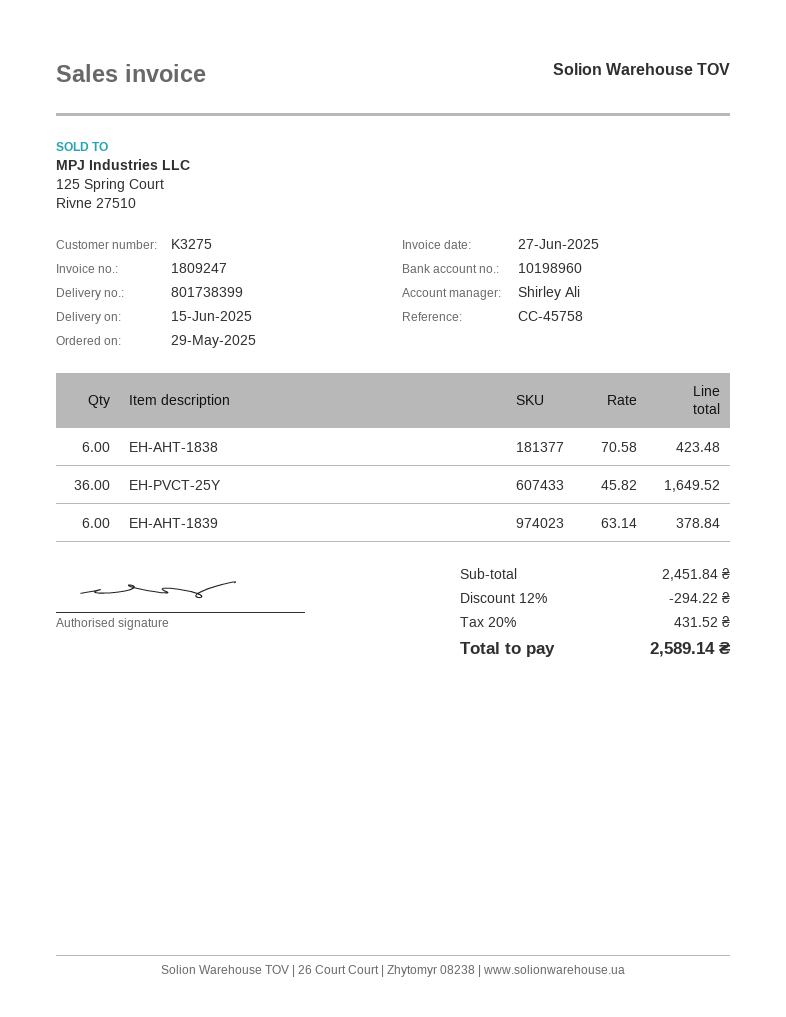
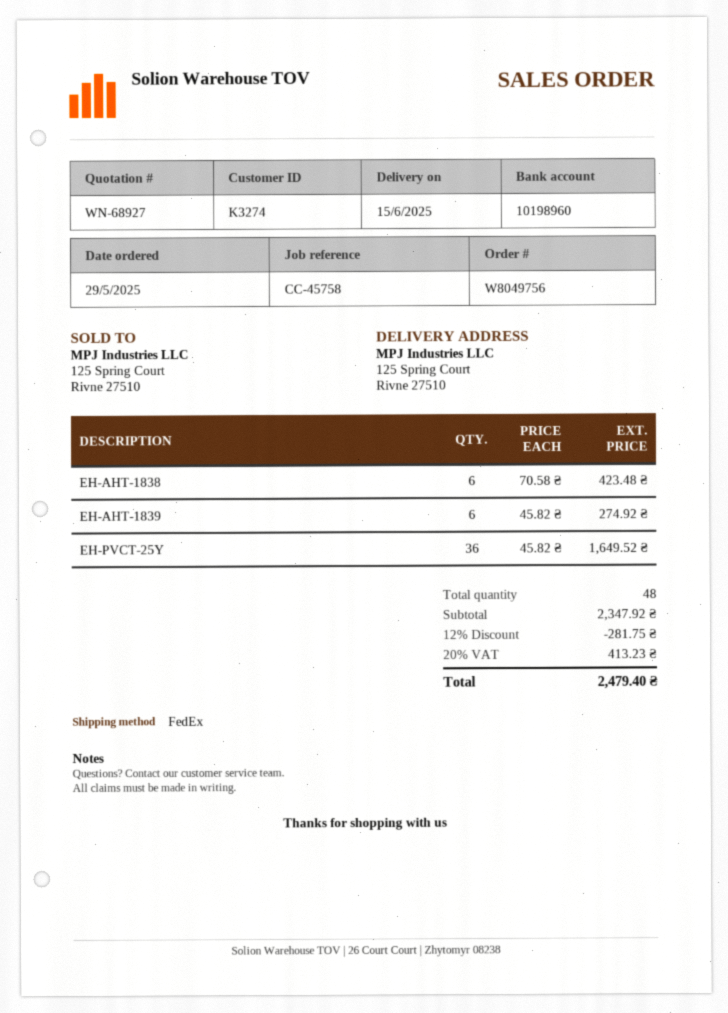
customer number: K3275 -> K3274
EH-AHT-1839: 6 x 63.14 = 378.84 -> 6 x 45.82 = 274.92
subtotal: 2451.84 -> 2347.92
discount: 12% = 294.22 -> 12% = 281.75
tax: 20% = 431.52 -> 20% = 413.23
total: 2589.14 -> 2479.40

